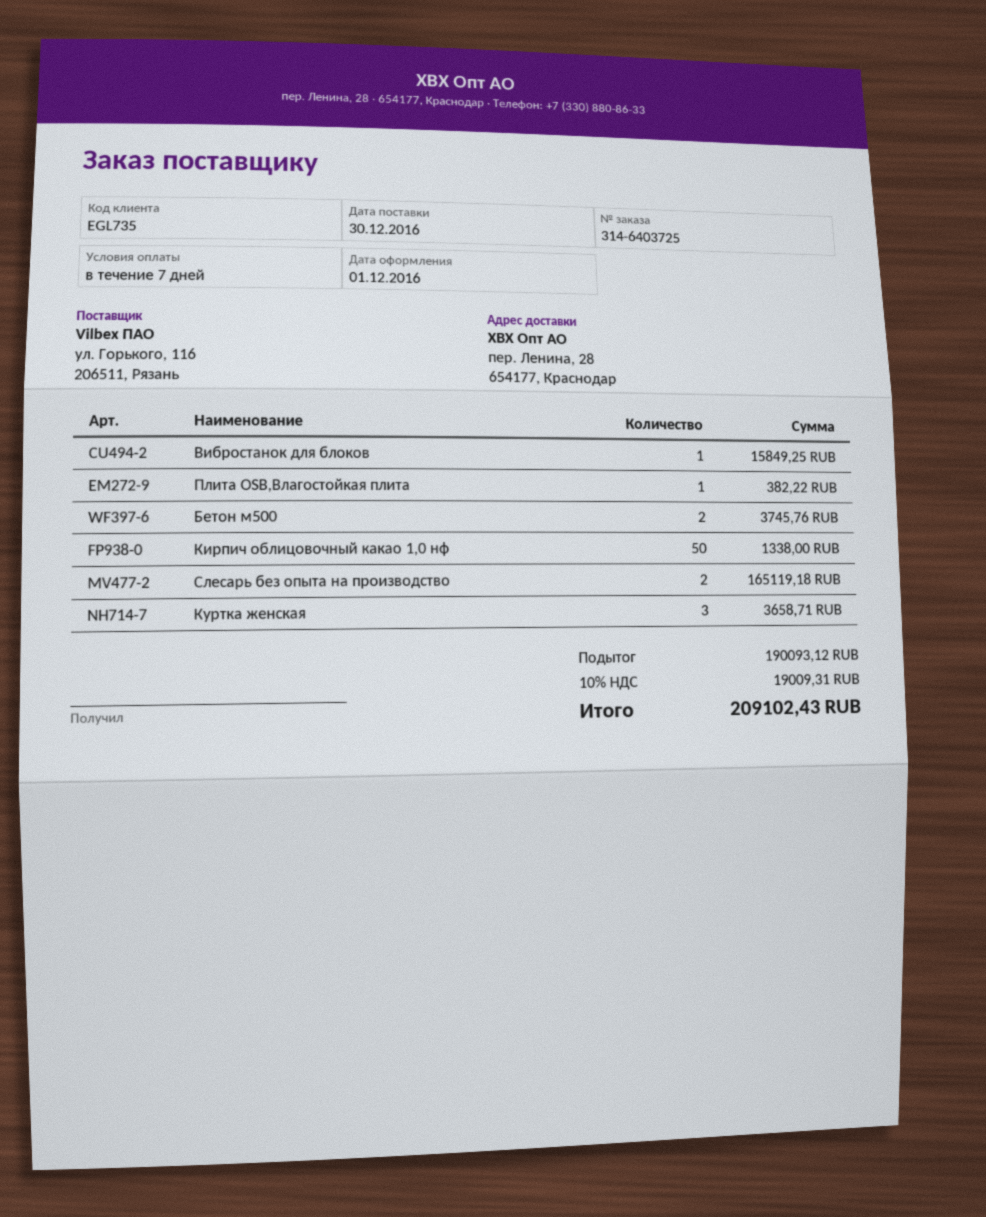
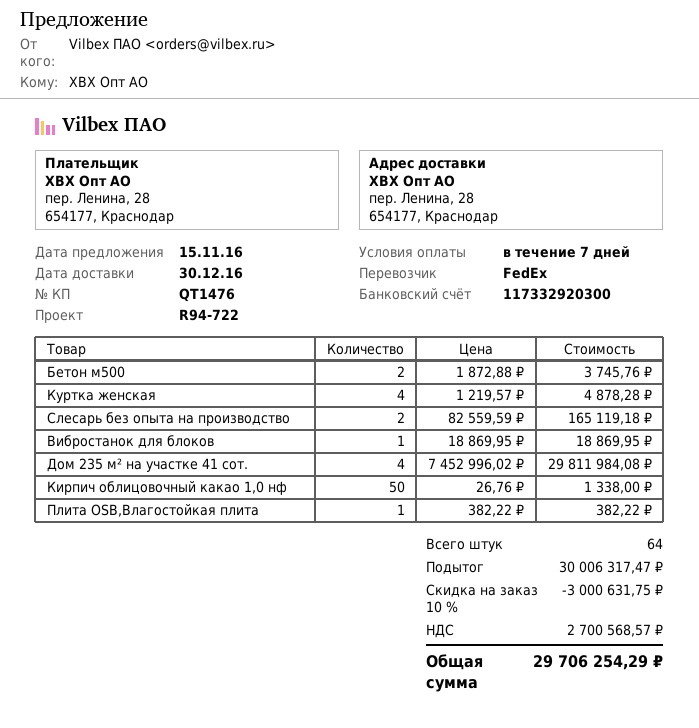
Вибростанок для блоков: 1 for 15849.25 -> 1 for 18869.95
Куртка женская: 3 for 3658.71 -> 4 for 4878.28
Дом 235 м² на участке 41 сот.: none -> 4 for 29811984.08
subtotal: 190093.12 -> 30006317.47
discount: none -> 10% = 3000631.75
tax: 19009.31 -> 2700568.57
total: 209102.43 -> 29706254.29

